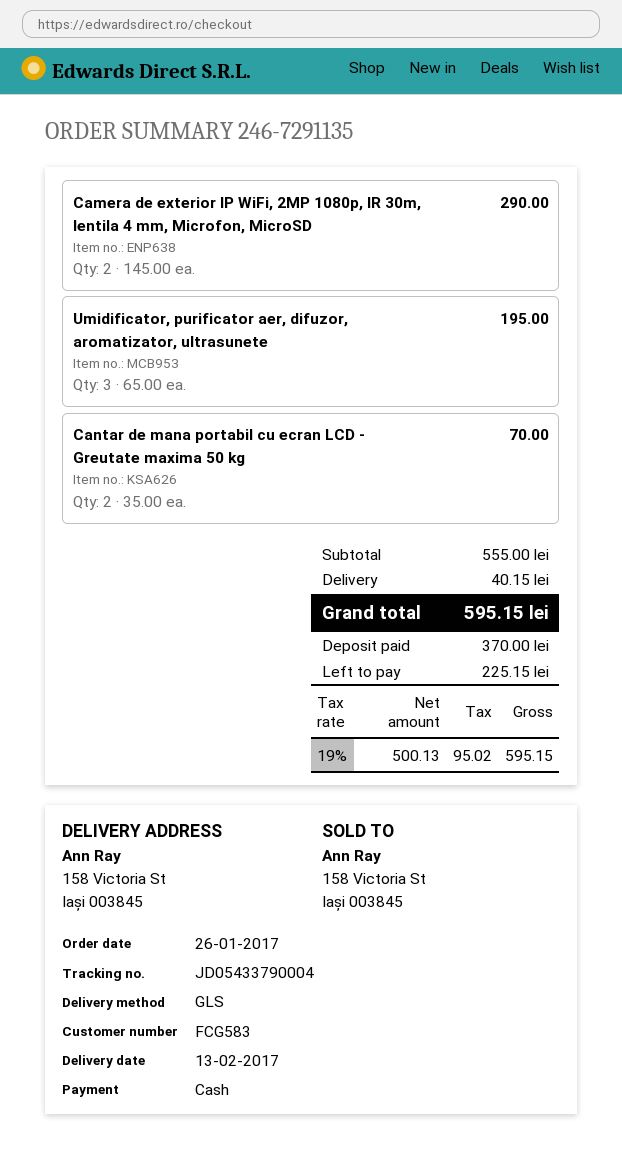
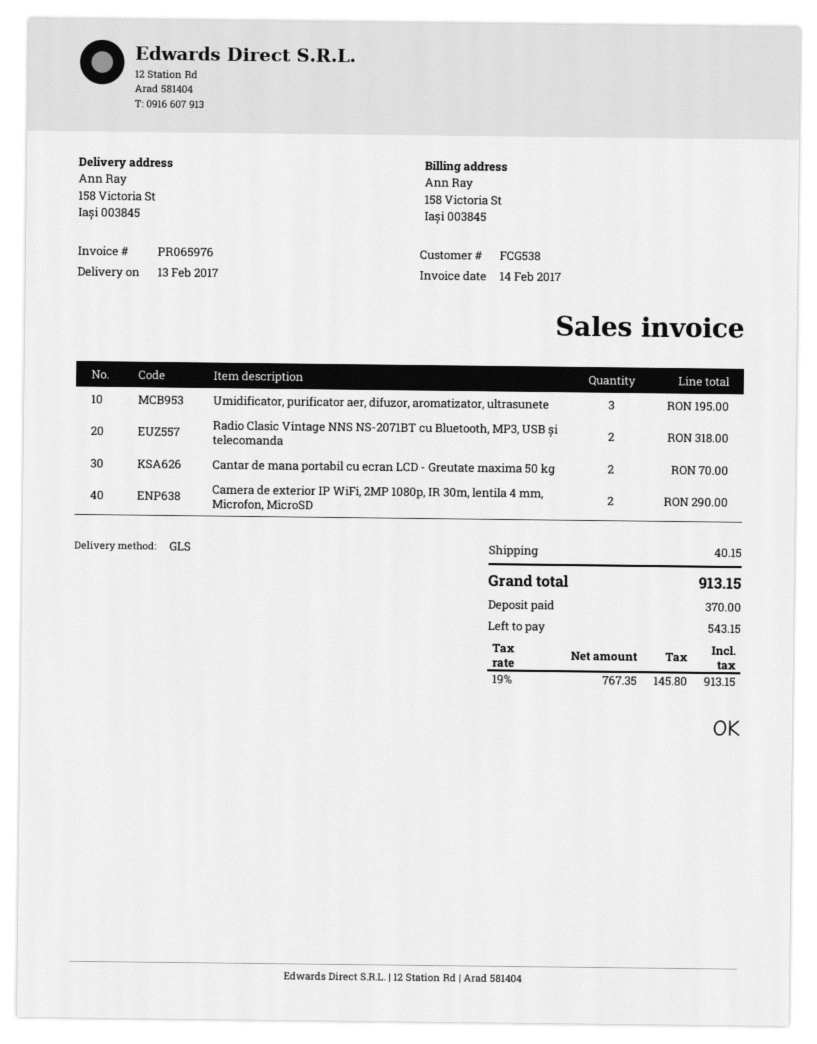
customer number: FCG583 -> FCG538
Radio Clasic Vintage NNS NS-2071BT cu Bluetooth, MP3, USB și telecomanda: none -> 2 for 318.00
net: 500.13 -> 767.35
tax: 19% = 95.02 -> 19% = 145.80
total: 595.15 -> 913.15
balance: 225.15 -> 543.15

